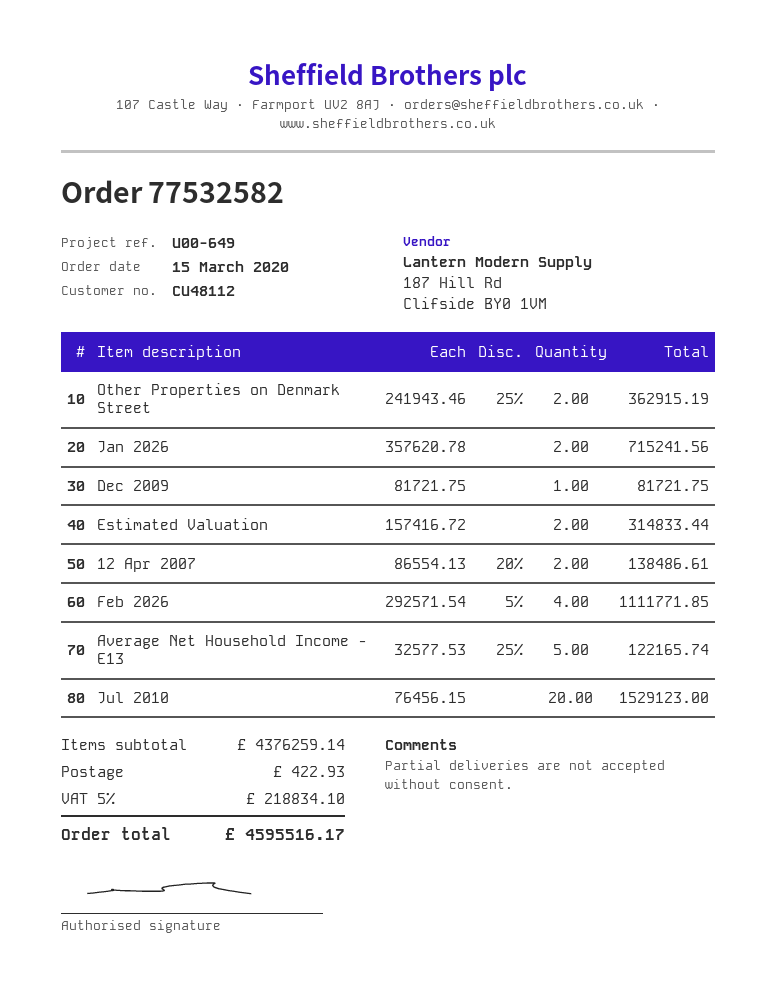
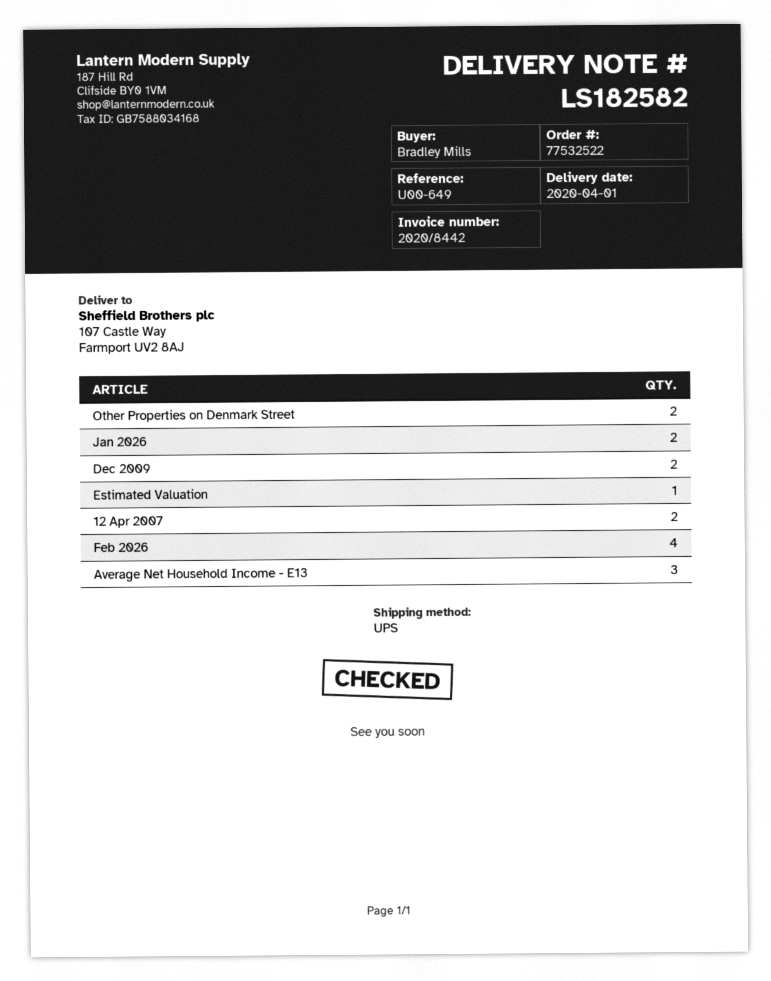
order number: 77532582 -> 77532522
Dec 2009: 1 -> 2
Estimated Valuation: 2 -> 1
Average Net Household Income - E13: 5 -> 3
Jul 2010: 20 -> none

